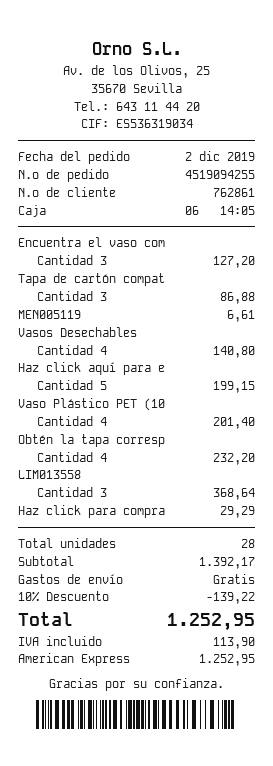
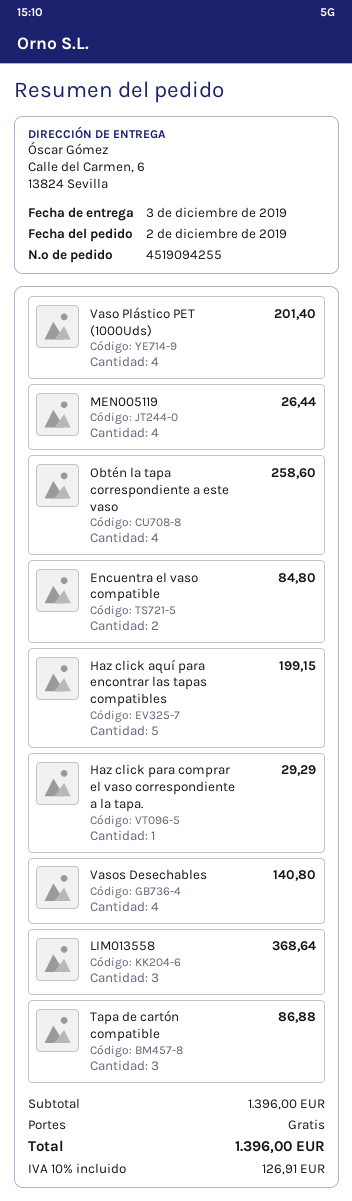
Encuentra el vaso com: 3 for 127.20 -> 2 for 84.80
MEN005119: 1 for 6.61 -> 4 for 26.44
Obtén la tapa corresp: 4 for 232.20 -> 4 for 258.60
subtotal: 1392.17 -> 1396.00
discount: 10% = 139.22 -> none
tax: 113.90 -> 126.91
total: 1252.95 -> 1396.00

